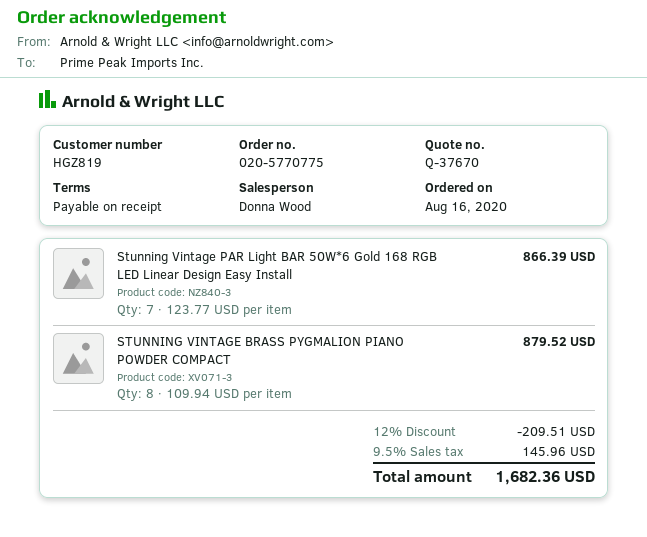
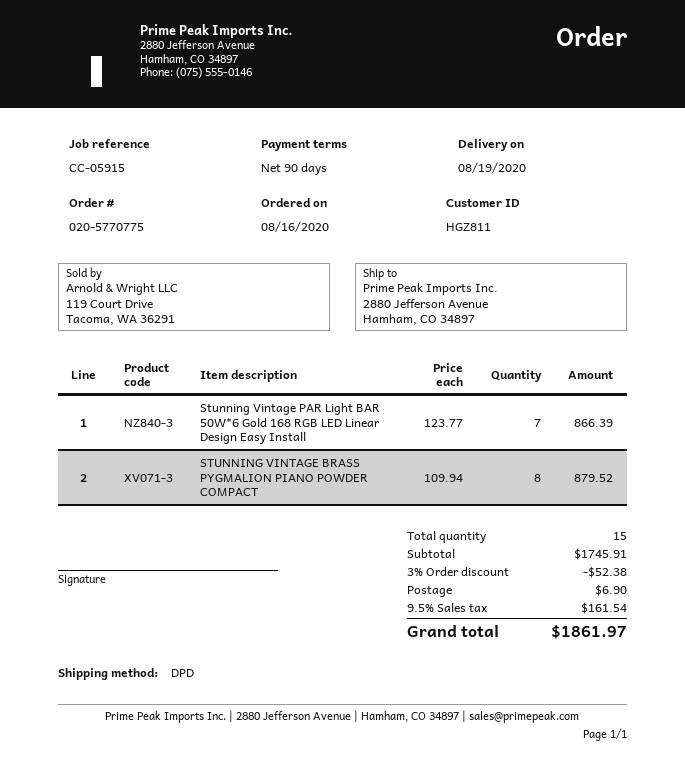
payment terms: on receipt -> 90 days
customer number: HGZ819 -> HGZ811
discount: 12% = 209.51 -> 3% = 52.38
shipping: none -> 6.90
tax: 9.5% = 145.96 -> 9.5% = 161.54
total: 1682.36 -> 1861.97

